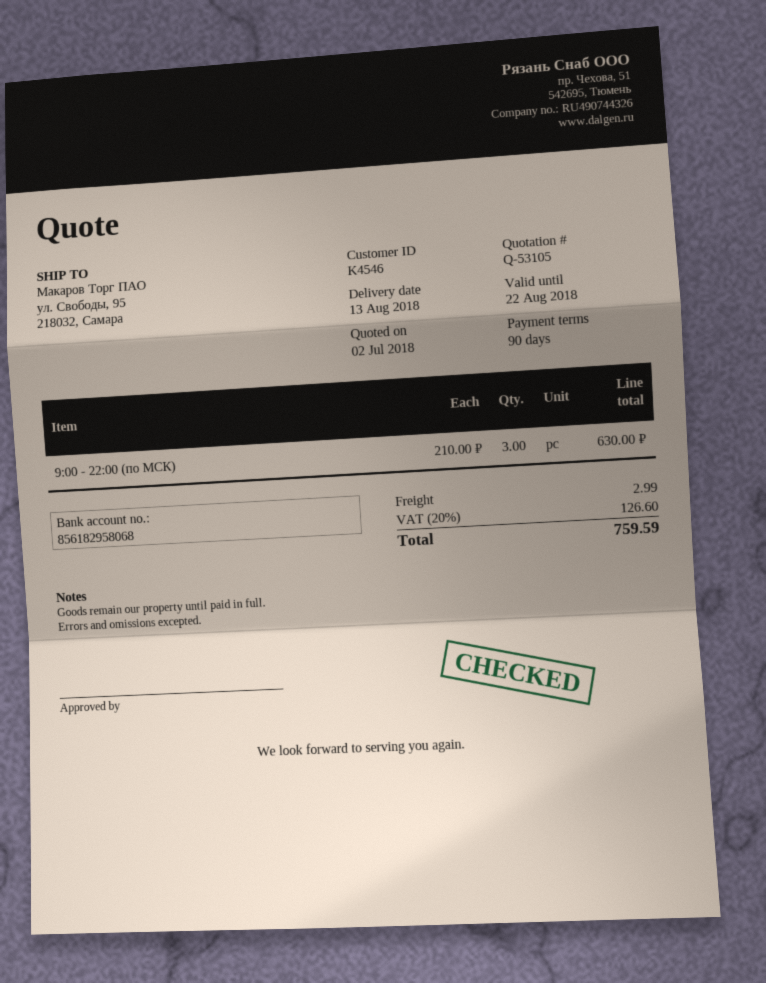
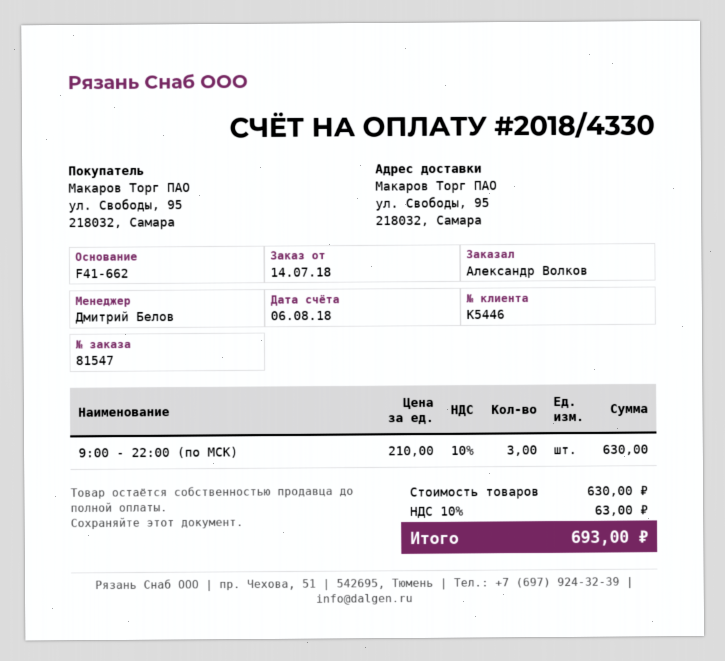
customer number: K4546 -> K5446
shipping: 2.99 -> none
tax: 20% = 126.60 -> 10% = 63.00
total: 759.59 -> 693.00

